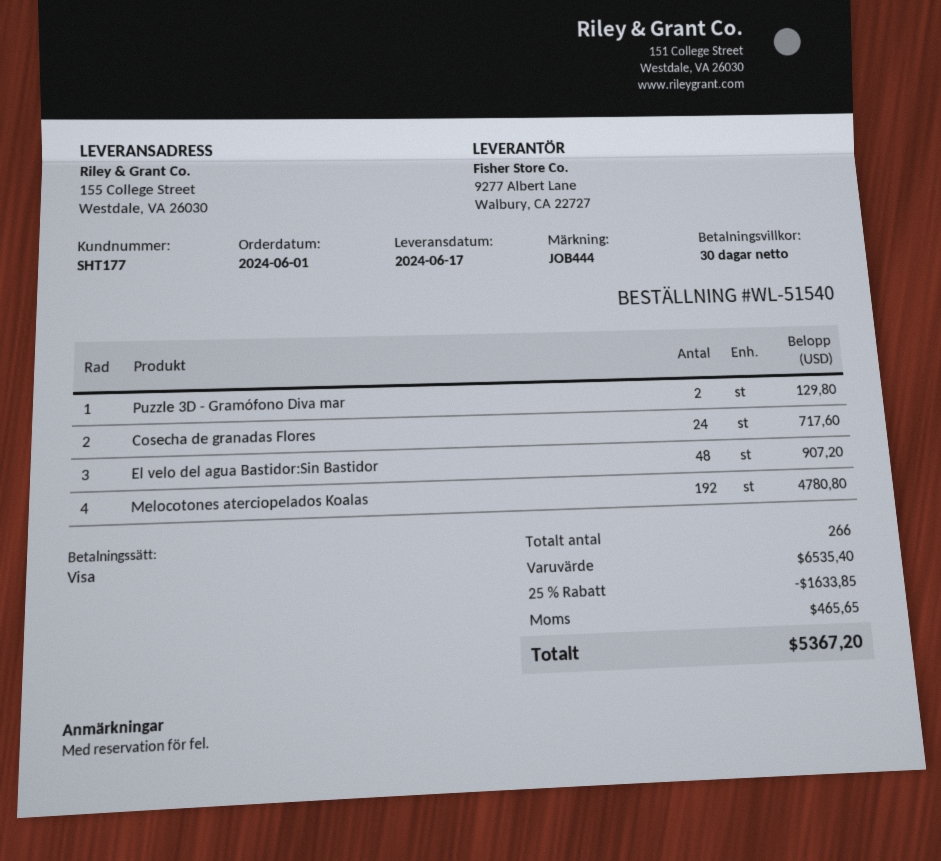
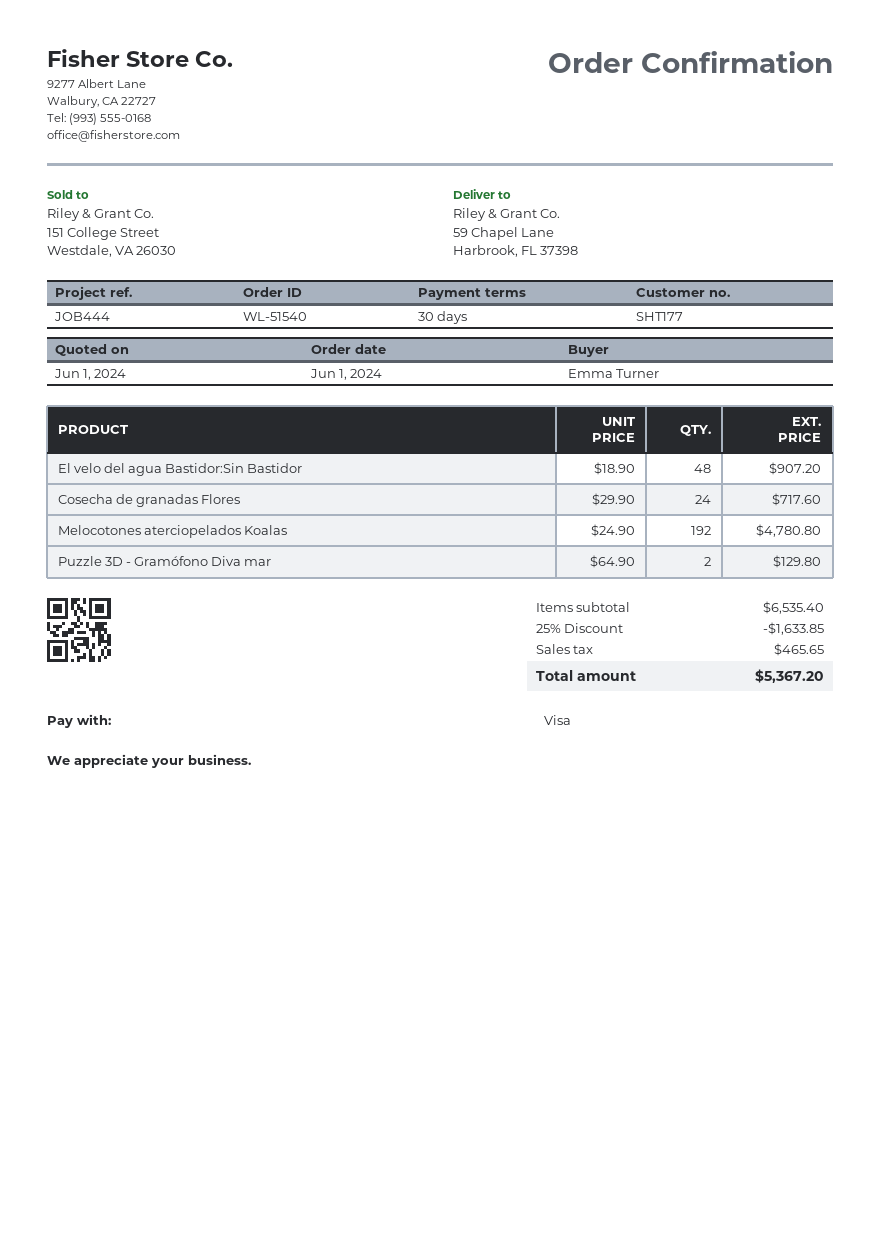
ship to: 155 College Street, Westdale, VA 26030 -> 59 Chapel Lane, Harbrook, FL 37398

